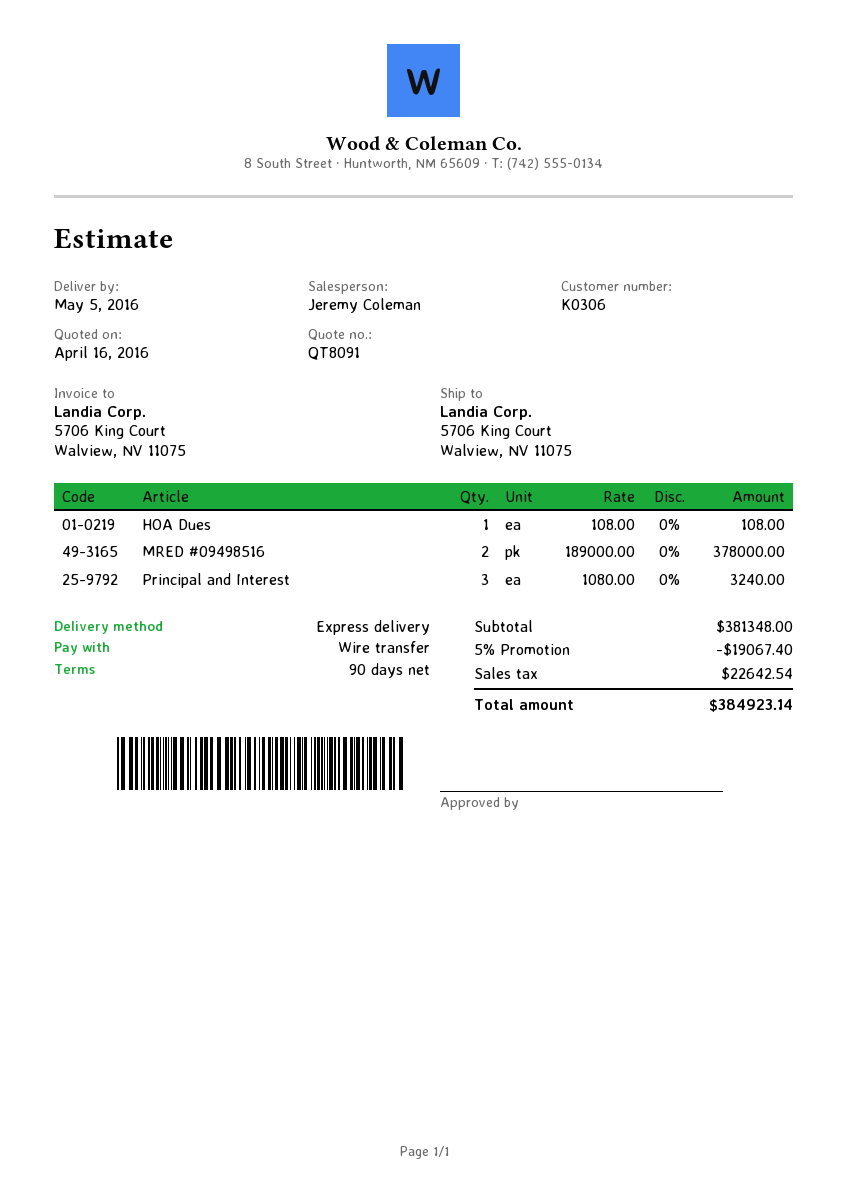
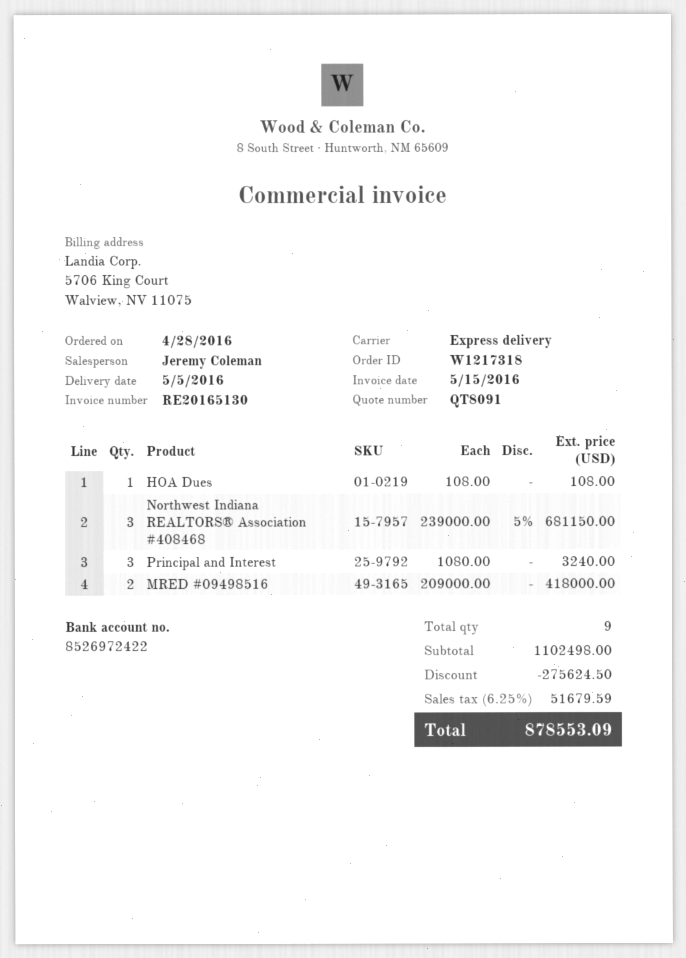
MRED #09498516: 2 x 189000.00 = 378000.00 -> 2 x 209000.00 = 418000.00
Northwest Indiana REALTORS® Association #408468: none -> 3 x 239000.00 - 5% = 681150.00
subtotal: 381348.00 -> 1102498.00
discount: 19067.40 -> 275624.50
tax: 22642.54 -> 51679.59
total: 384923.14 -> 878553.09

